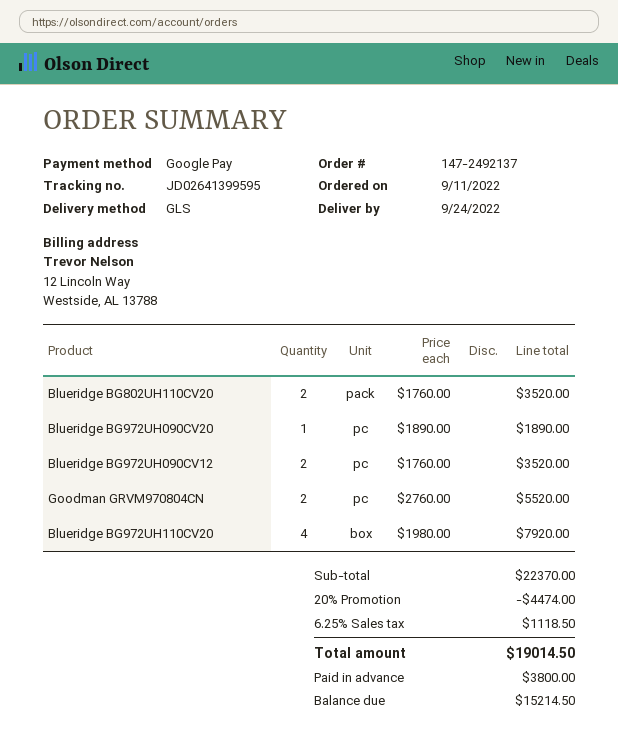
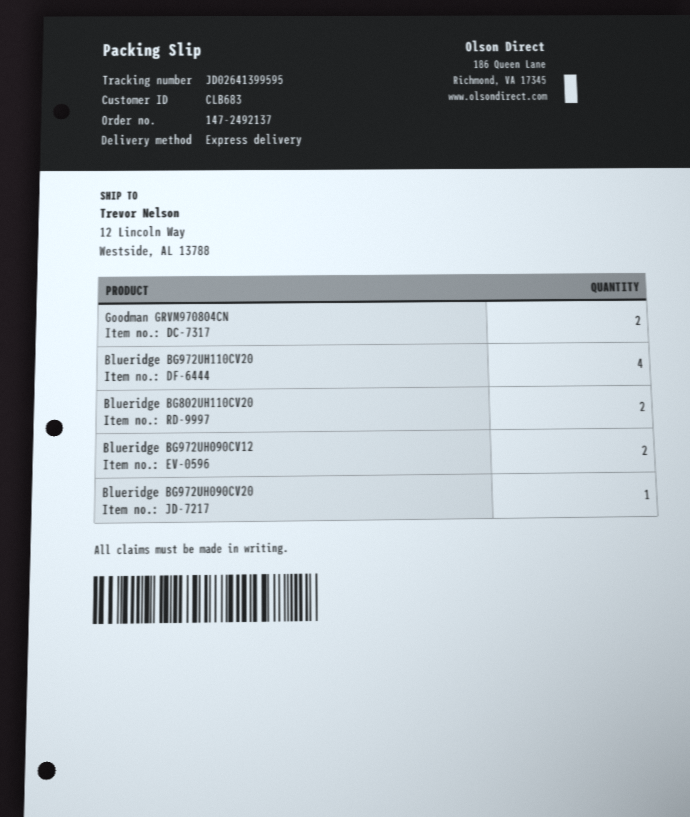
shipping method: GLS -> express

